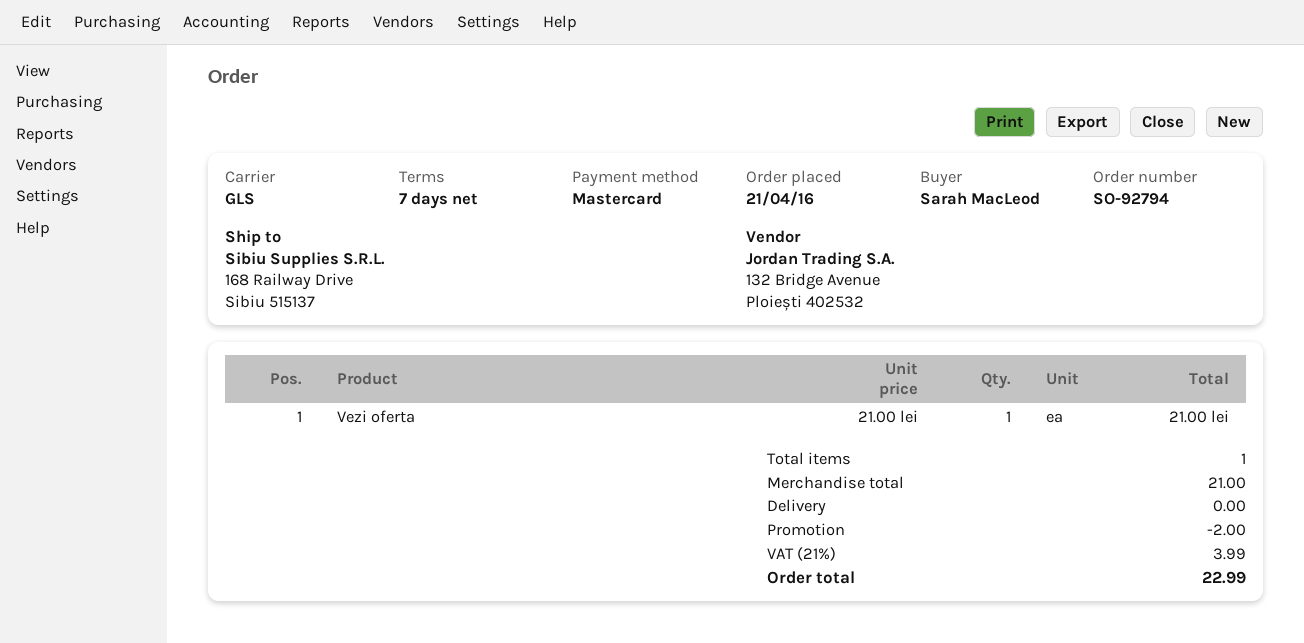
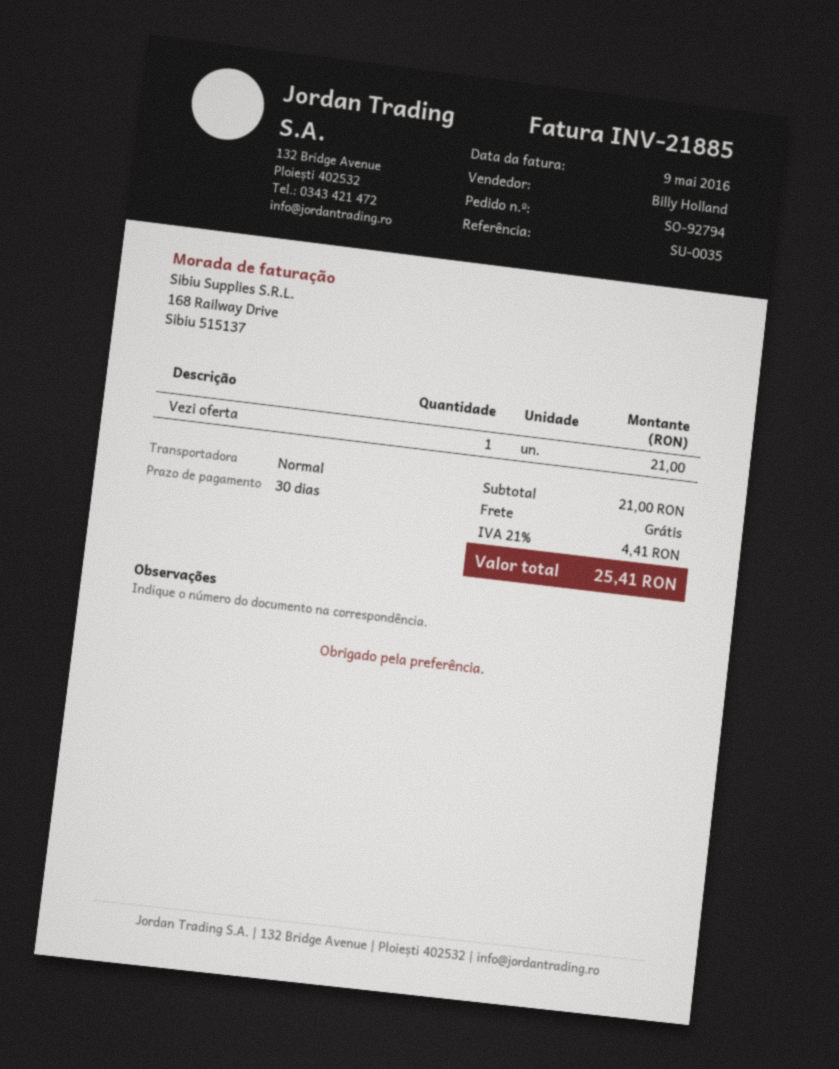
payment terms: 7 days -> 30 days
shipping method: GLS -> standard
discount: 2.00 -> none
tax: 21% = 3.99 -> 21% = 4.41
total: 22.99 -> 25.41

